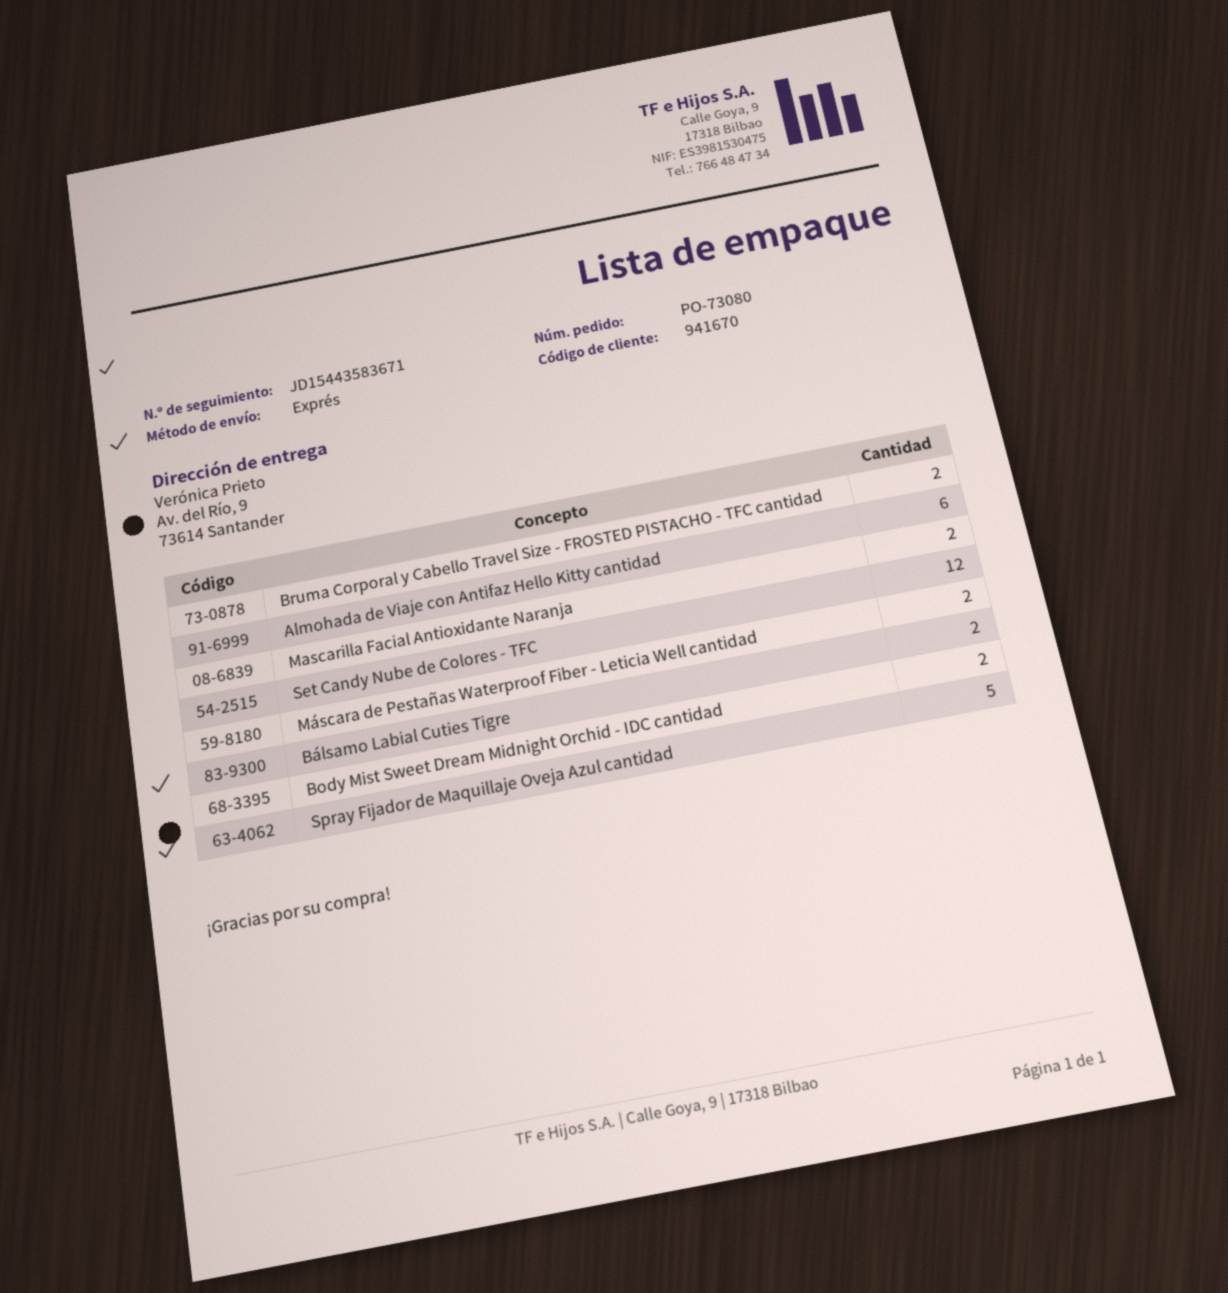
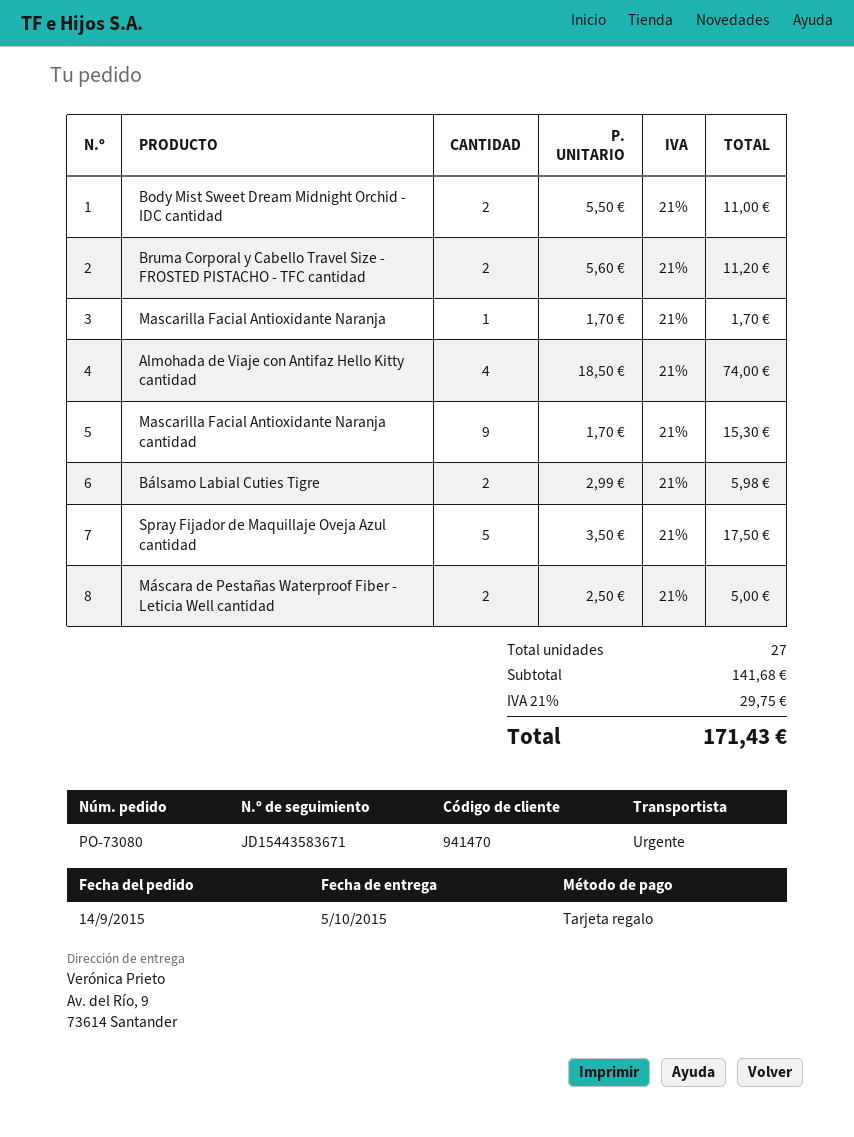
customer number: 941670 -> 941470
Almohada de Viaje con Antifaz Hello Kitty cantidad: 6 -> 4
Mascarilla Facial Antioxidante Naranja: 2 -> 1
Set Candy Nube de Colores - TFC: 12 -> none
Mascarilla Facial Antioxidante Naranja cantidad: none -> 9

